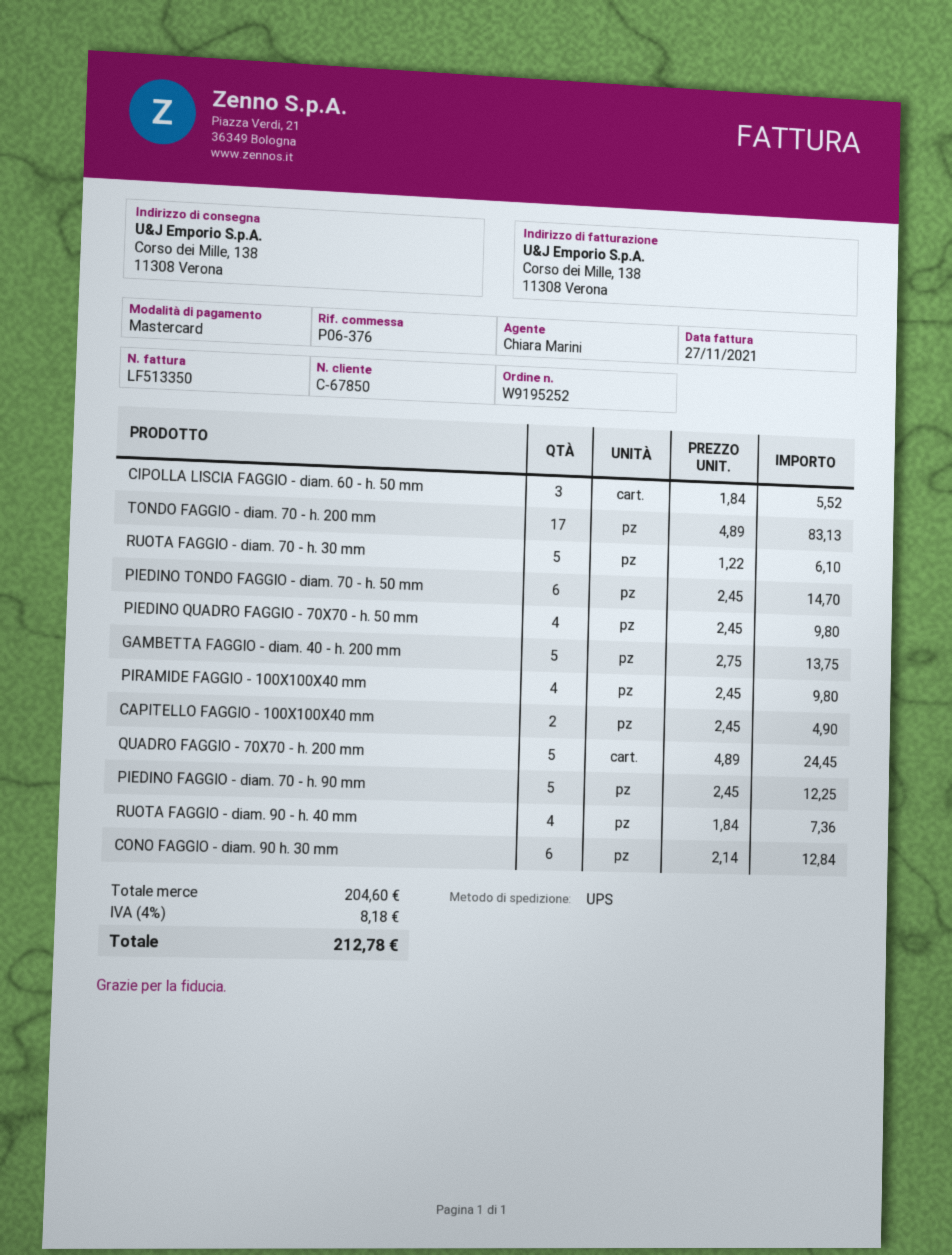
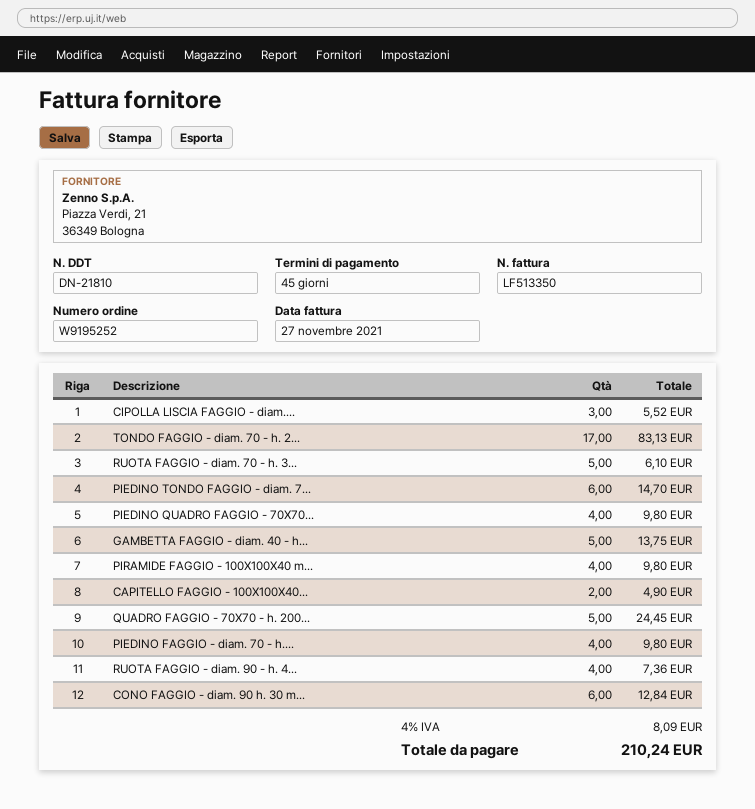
PIEDINO FAGGIO - diam. 70 - h. 90 mm: 5 for 12.25 -> 4 for 9.80
tax: 4% = 8.18 -> 4% = 8.09
total: 212.78 -> 210.24

